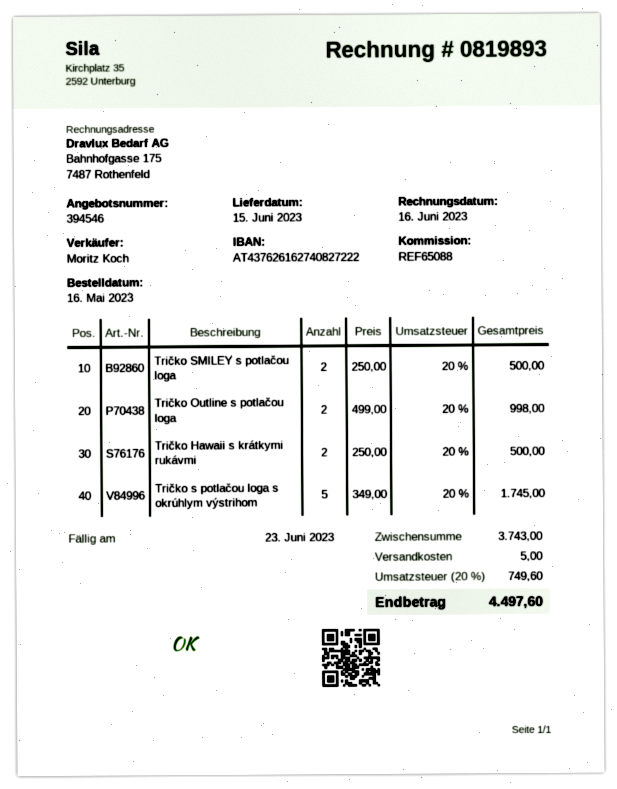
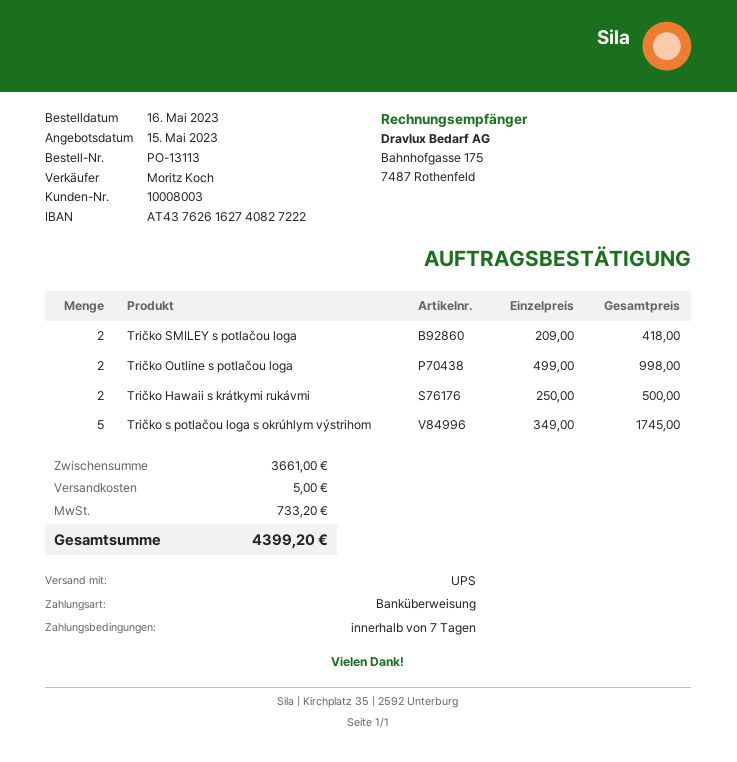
Tričko SMILEY s potlačou loga: 2 x 250.00 = 500.00 -> 2 x 209.00 = 418.00
subtotal: 3743.00 -> 3661.00
tax: 749.60 -> 733.20
total: 4497.60 -> 4399.20

